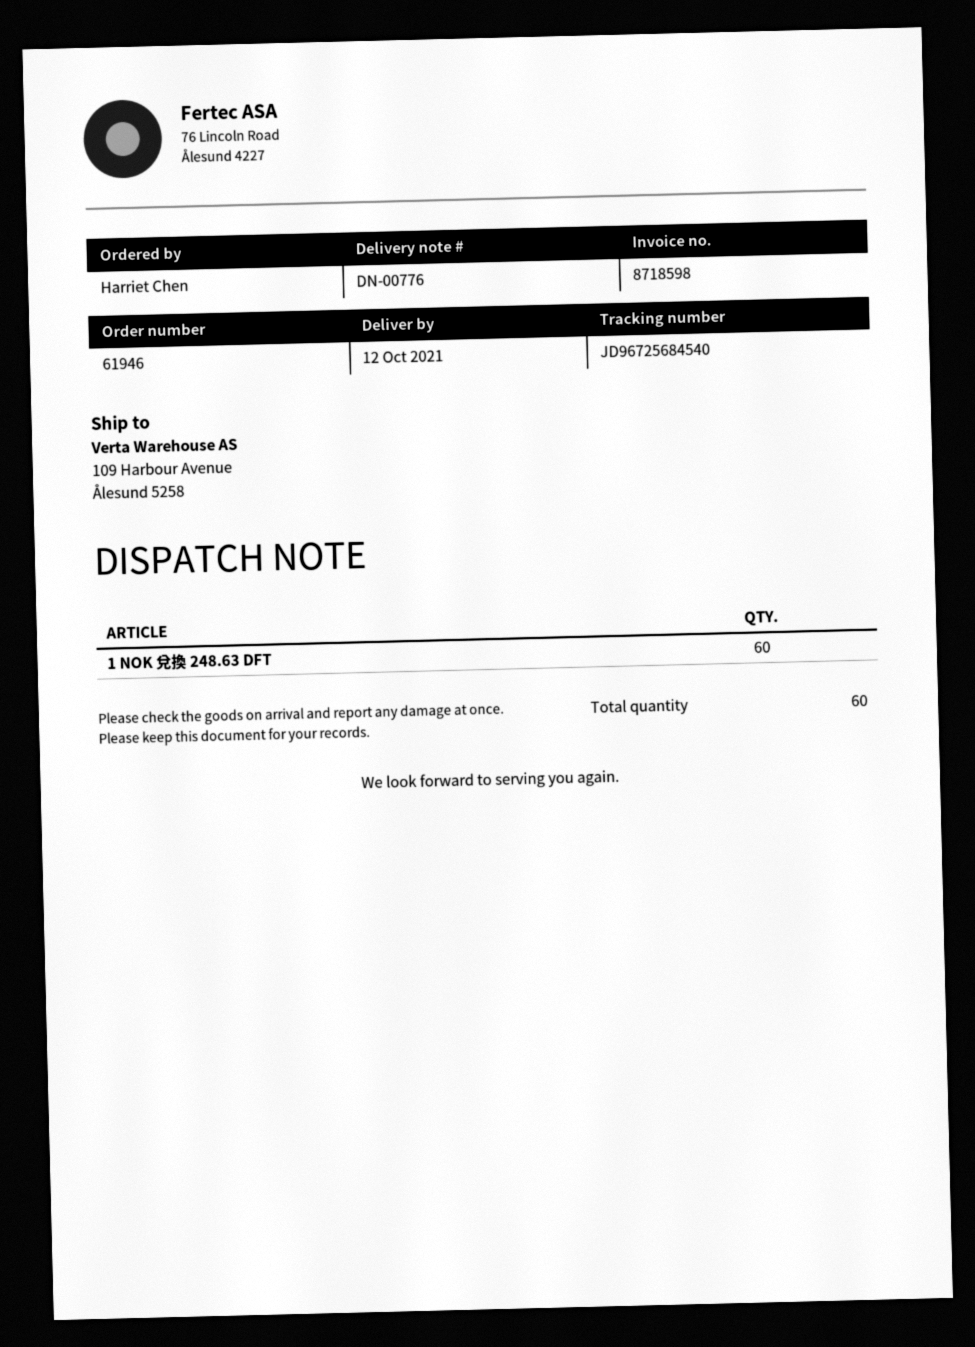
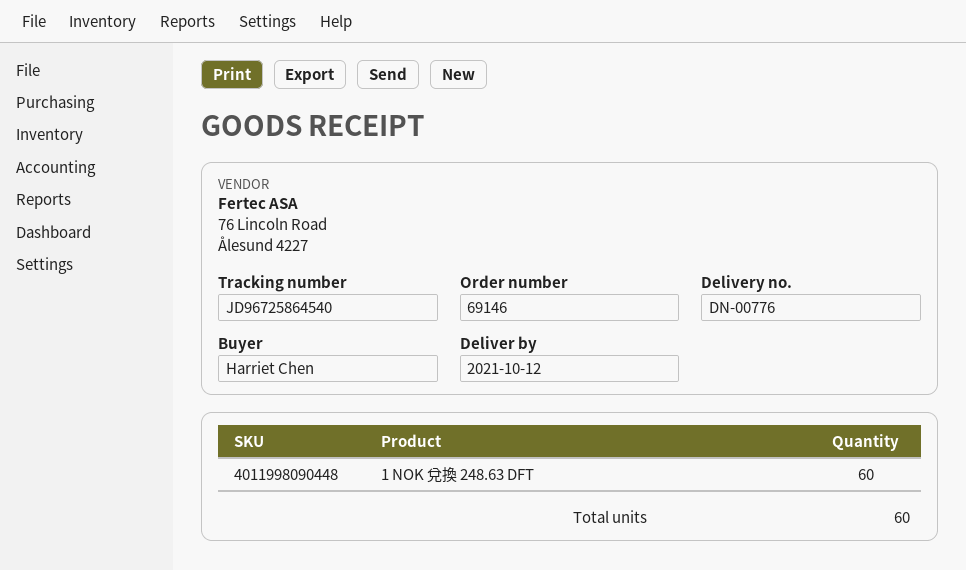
order number: 61946 -> 69146
tracking number: JD96725684540 -> JD96725864540

